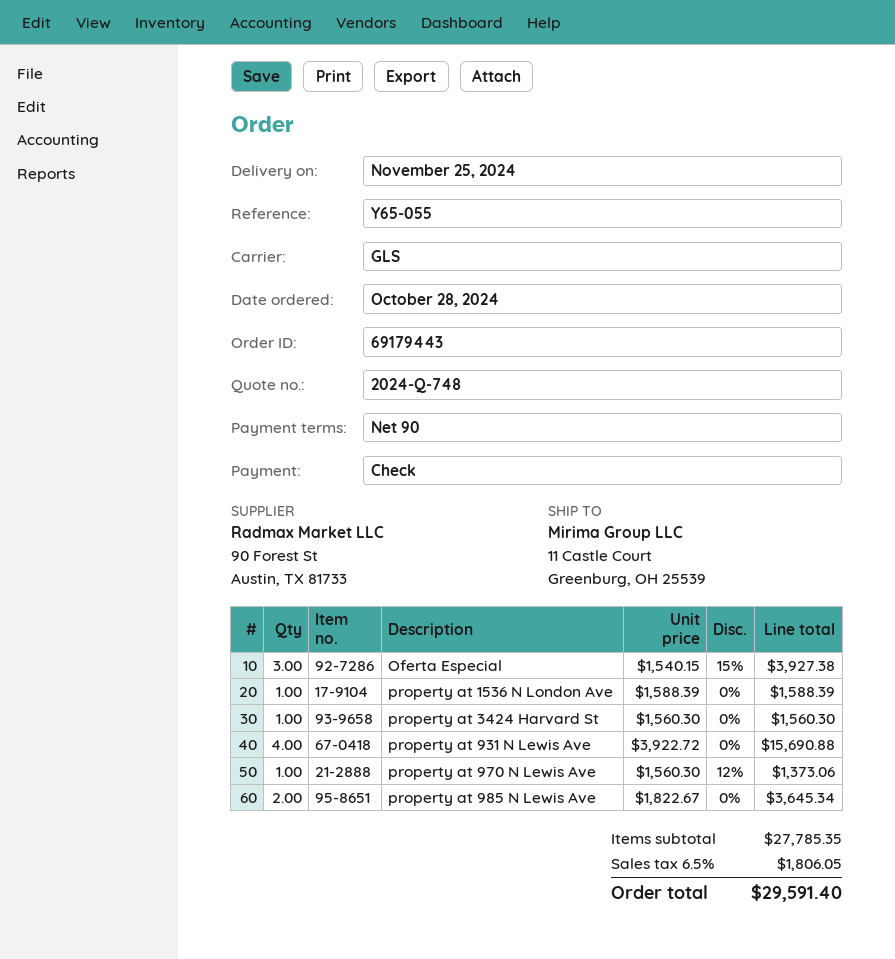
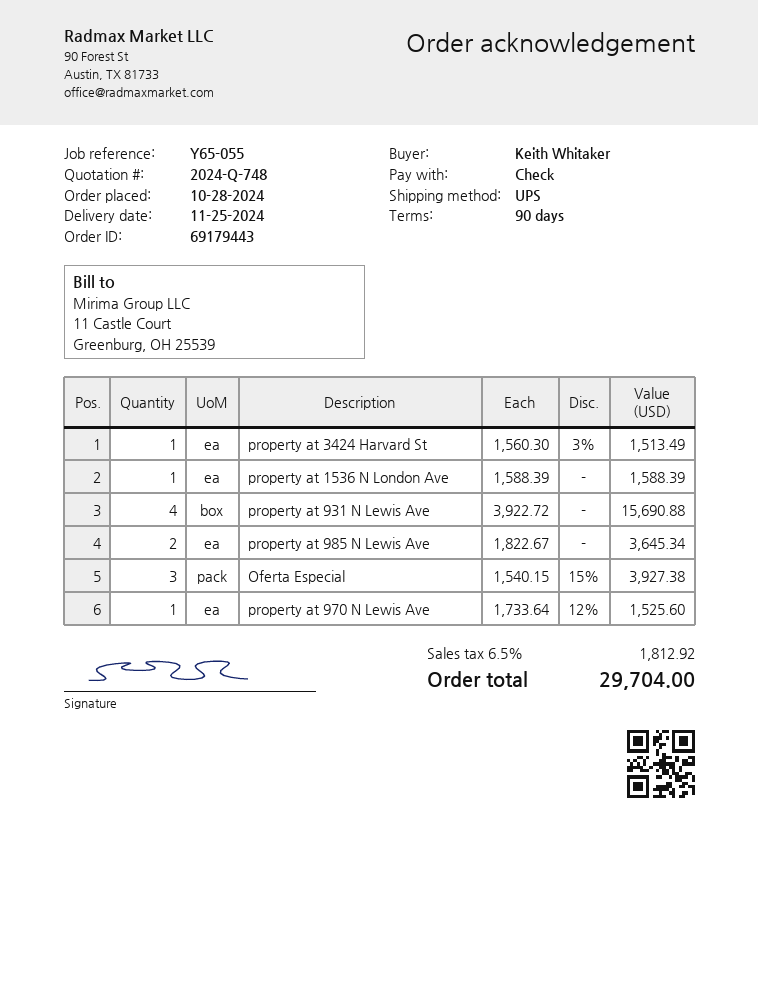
shipping method: GLS -> UPS
property at 3424 Harvard St: 1 x 1560.30 = 1560.30 -> 1 x 1560.30 - 3% = 1513.49
property at 970 N Lewis Ave: 1 x 1560.30 - 12% = 1373.06 -> 1 x 1733.64 - 12% = 1525.60
tax: 6.5% = 1806.05 -> 6.5% = 1812.92
total: 29591.40 -> 29704.00

